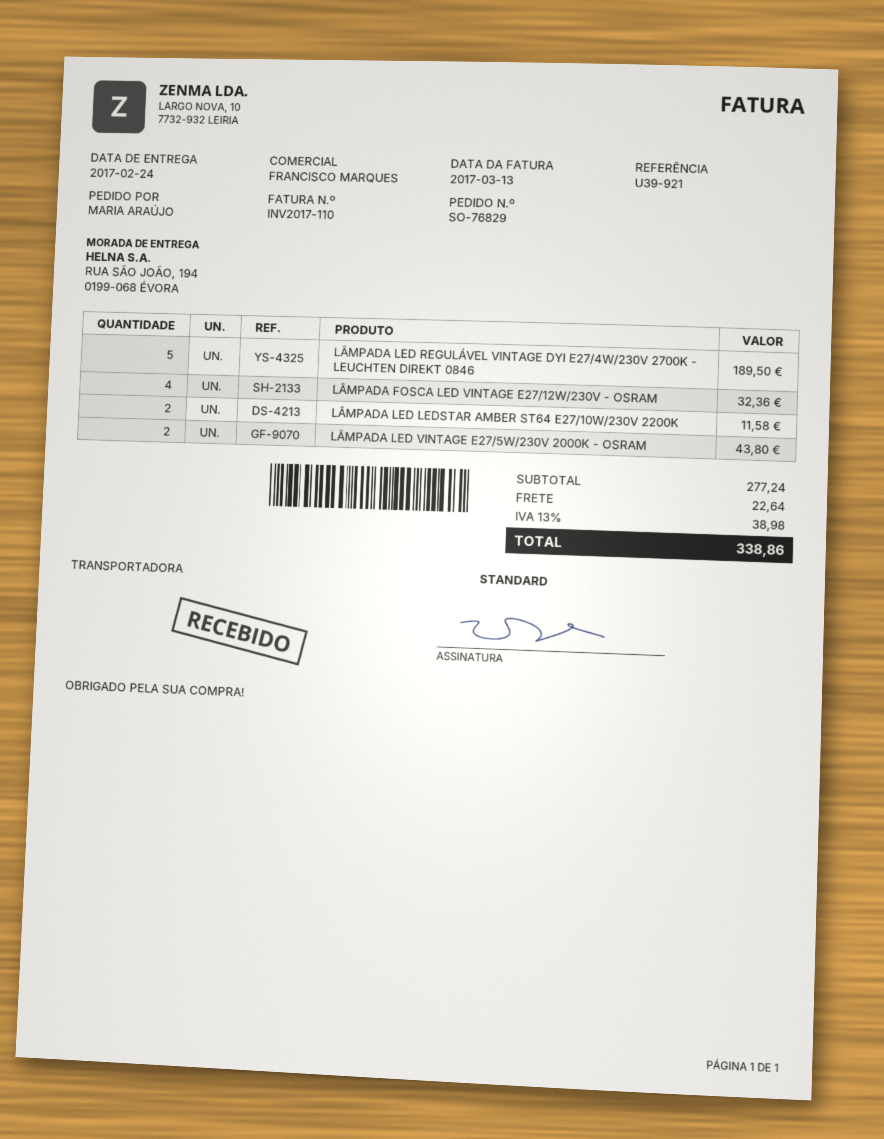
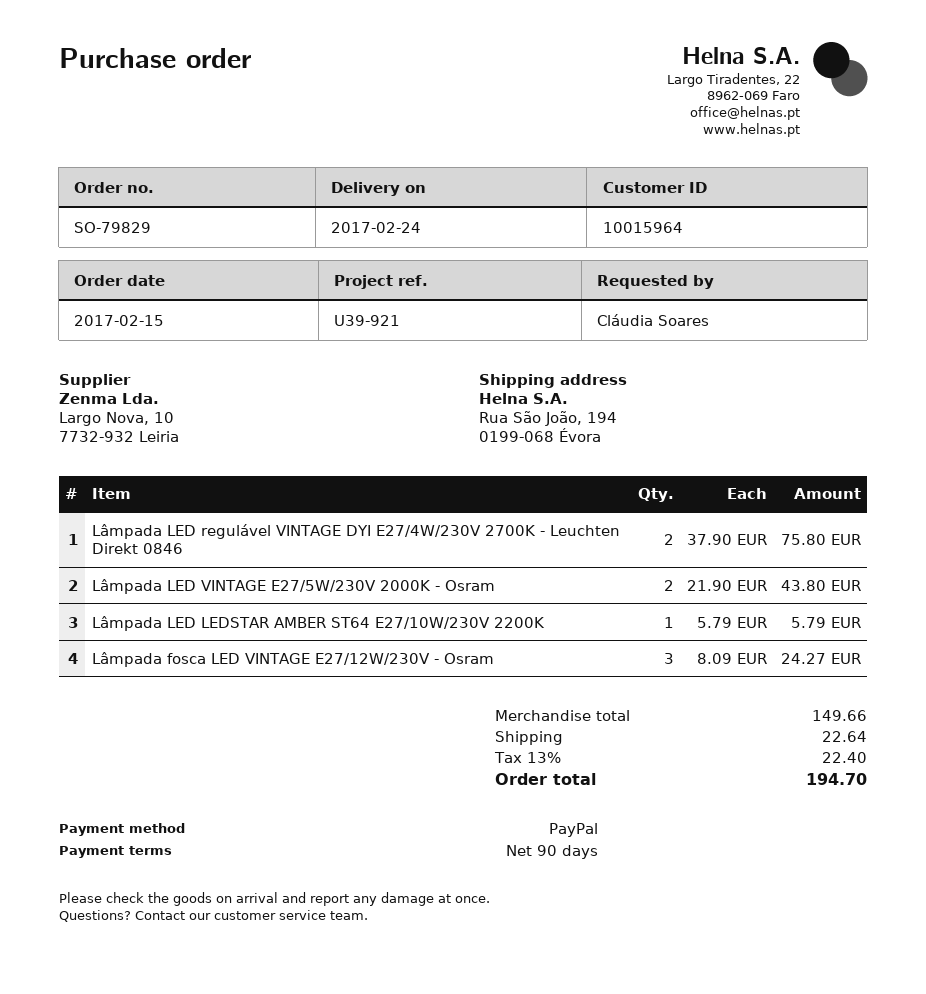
order number: SO-76829 -> SO-79829
ordered by: MARIA ARAÚJO -> Cláudia Soares
LÂMPADA LED REGULÁVEL VINTAGE DYI E27/4W/230V 2700K - LEUCHTEN DIREKT 0846: 5 for 189.50 -> 2 for 75.80
LÂMPADA FOSCA LED VINTAGE E27/12W/230V - OSRAM: 4 for 32.36 -> 3 for 24.27
LÂMPADA LED LEDSTAR AMBER ST64 E27/10W/230V 2200K: 2 for 11.58 -> 1 for 5.79
subtotal: 277.24 -> 149.66
tax: 13% = 38.98 -> 13% = 22.40
total: 338.86 -> 194.70

